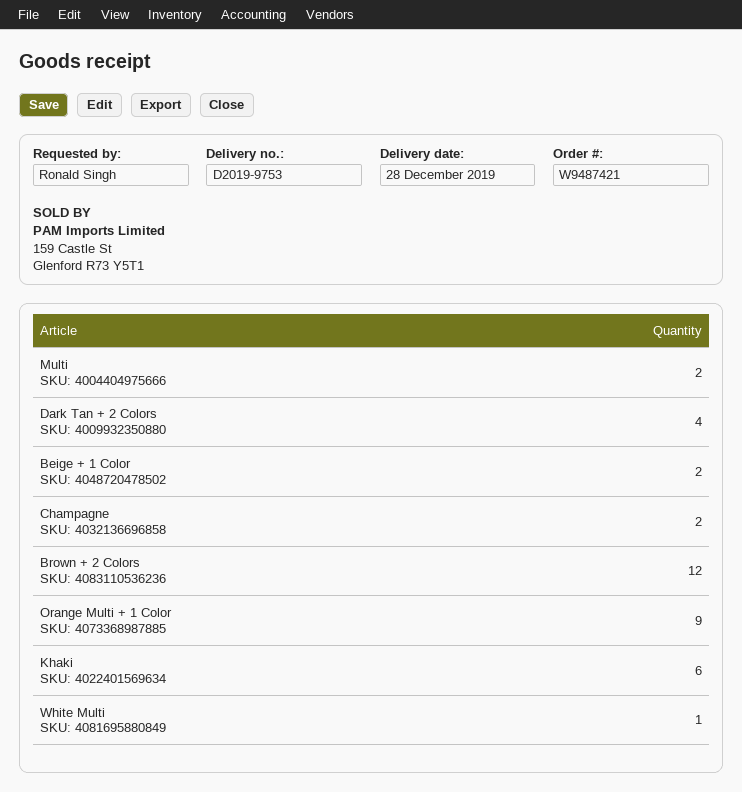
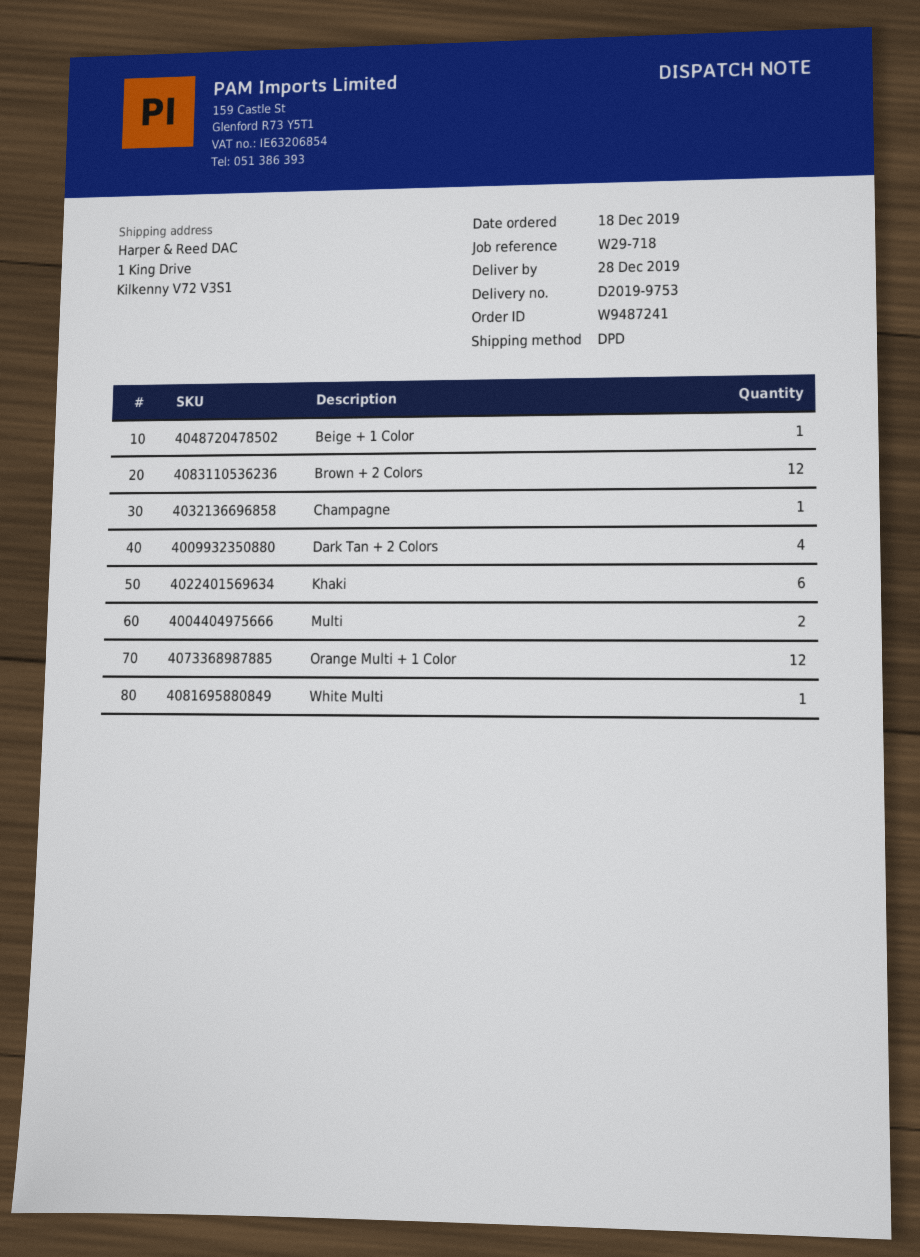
order number: W9487421 -> W9487241
Beige + 1 Color: 2 -> 1
Champagne: 2 -> 1
Orange Multi + 1 Color: 9 -> 12

